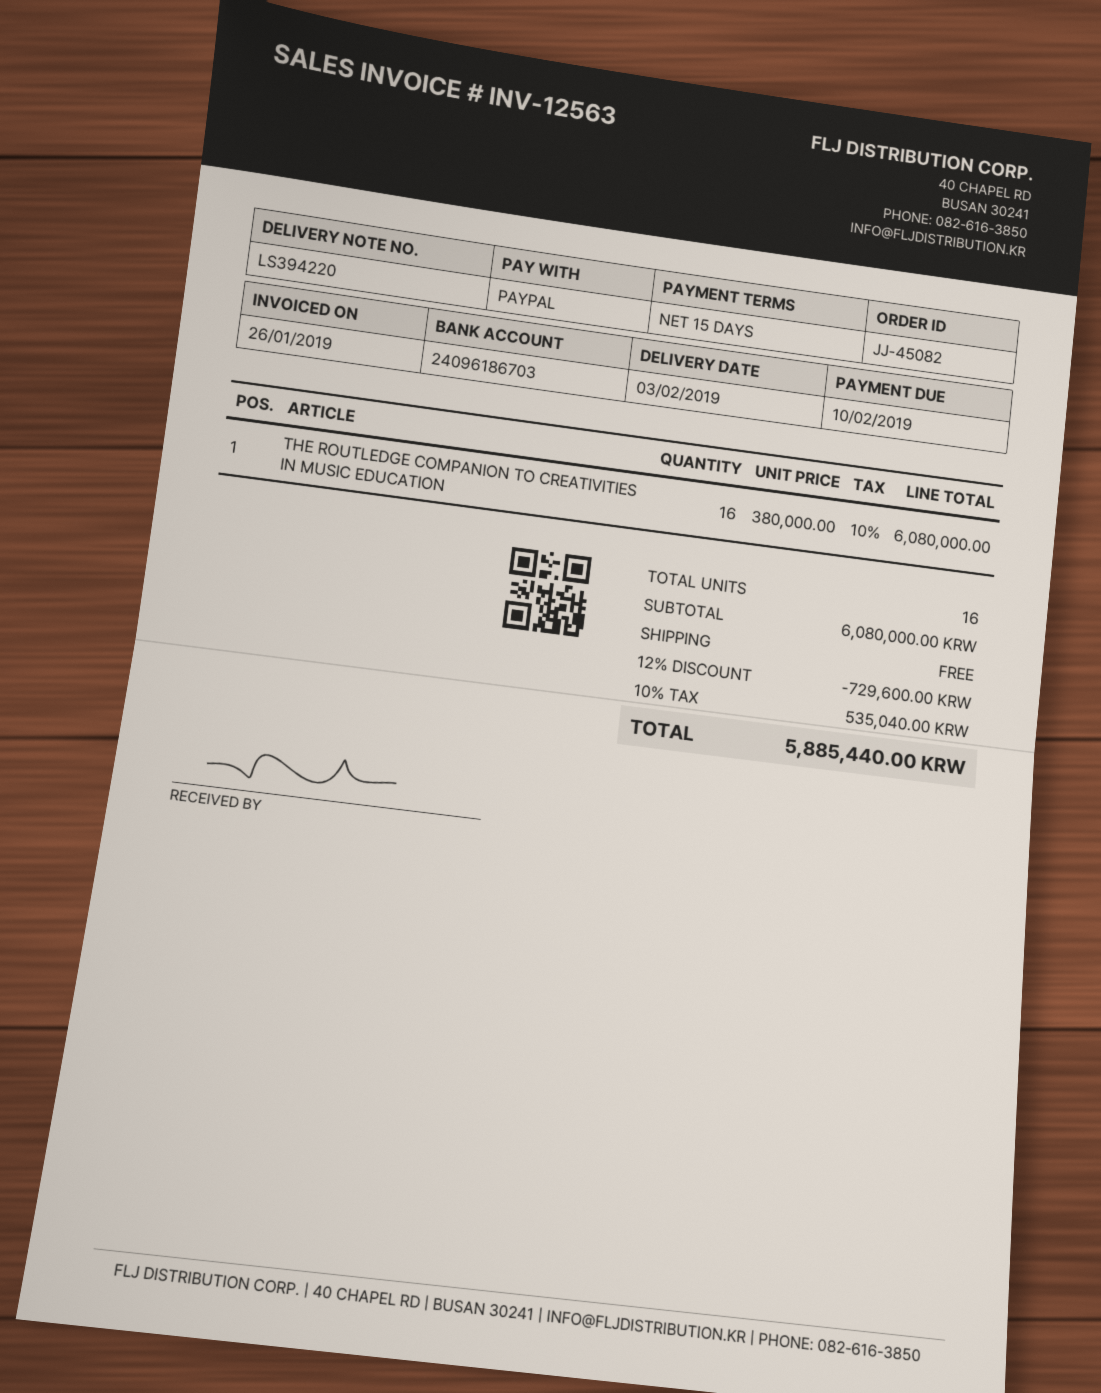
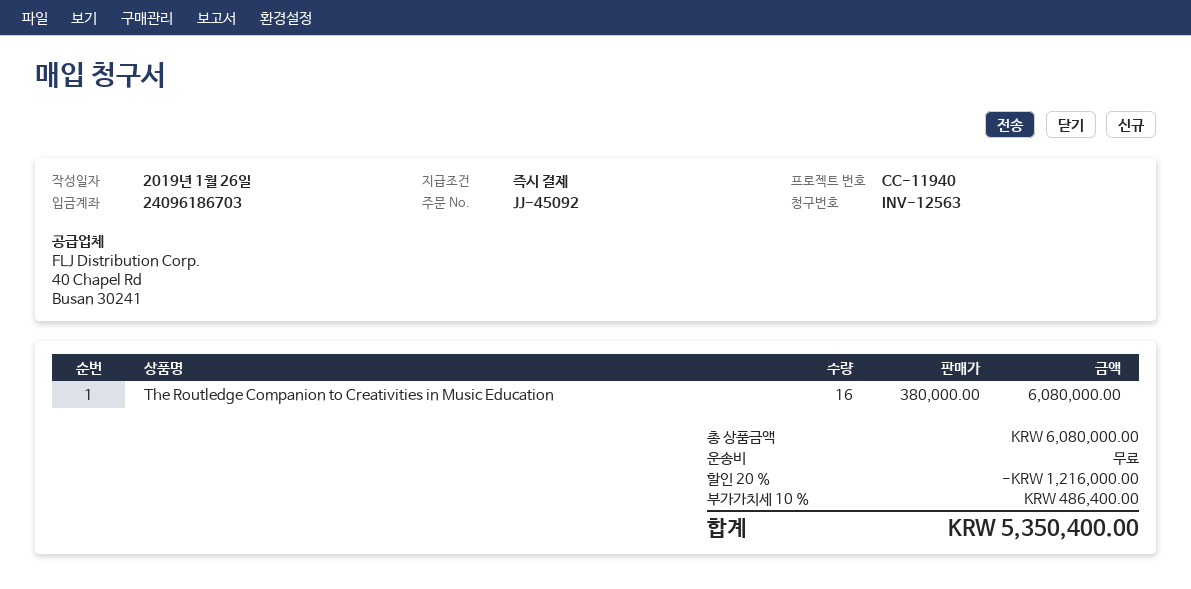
order number: JJ-45082 -> JJ-45092
payment terms: 15 days -> on receipt
discount: 12% = 729600.00 -> 20% = 1216000.00
tax: 10% = 535040.00 -> 10% = 486400.00
total: 5885440.00 -> 5350400.00

